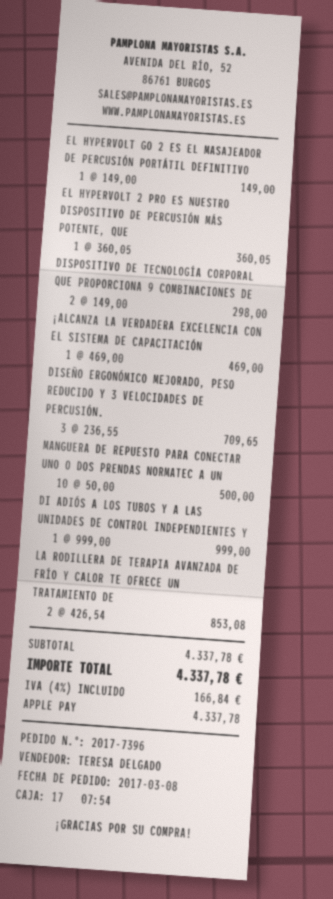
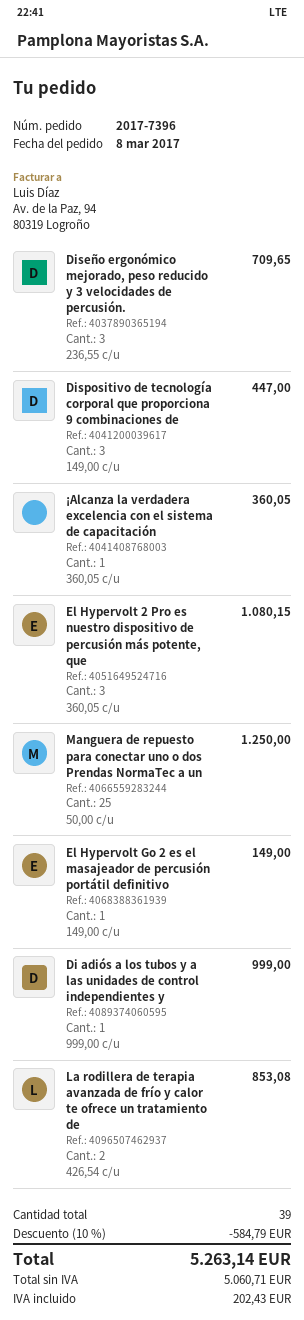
EL HYPERVOLT 2 PRO ES NUESTRO DISPOSITIVO DE PERCUSIÓN MÁS POTENTE, QUE: 1 x 360.05 = 360.05 -> 3 x 360.05 = 1080.15
DISPOSITIVO DE TECNOLOGÍA CORPORAL QUE PROPORCIONA 9 COMBINACIONES DE: 2 x 149.00 = 298.00 -> 3 x 149.00 = 447.00
¡ALCANZA LA VERDADERA EXCELENCIA CON EL SISTEMA DE CAPACITACIÓN: 1 x 469.00 = 469.00 -> 1 x 360.05 = 360.05
MANGUERA DE REPUESTO PARA CONECTAR UNO O DOS PRENDAS NORMATEC A UN: 10 x 50.00 = 500.00 -> 25 x 50.00 = 1250.00
discount: none -> 10% = 584.79
tax: 166.84 -> 202.43
total: 4337.78 -> 5263.14

